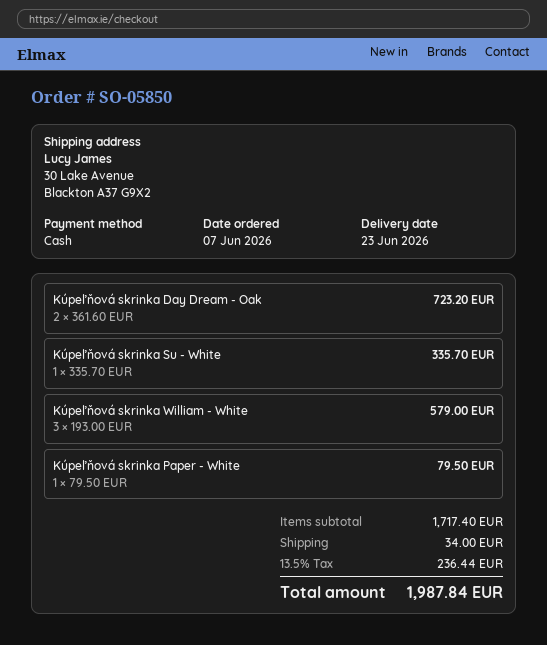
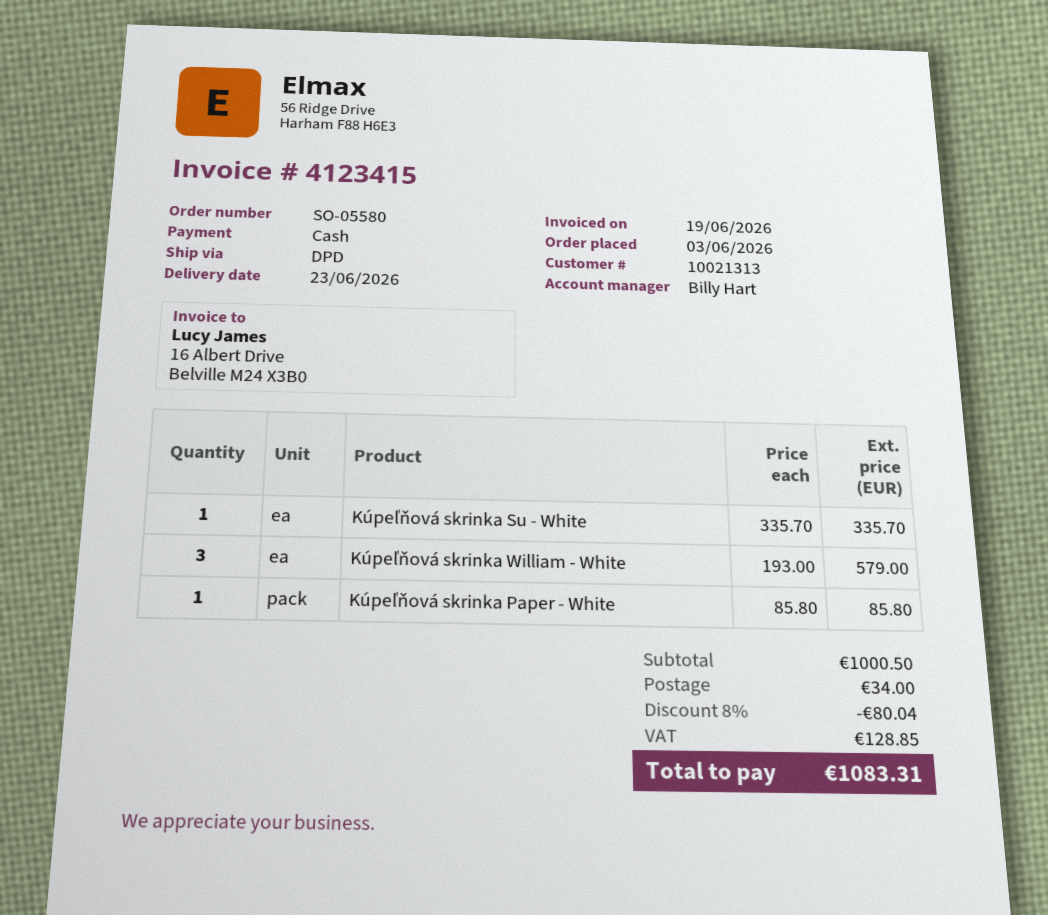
order number: SO-05850 -> SO-05580
order date: 2026-06-07 -> 2026-06-03
Kúpeľňová skrinka Day Dream - Oak: 2 x 361.60 = 723.20 -> none
Kúpeľňová skrinka Paper - White: 1 x 79.50 = 79.50 -> 1 x 85.80 = 85.80
subtotal: 1717.40 -> 1000.50
discount: none -> 8% = 80.04
tax: 236.44 -> 128.85
total: 1987.84 -> 1083.31

